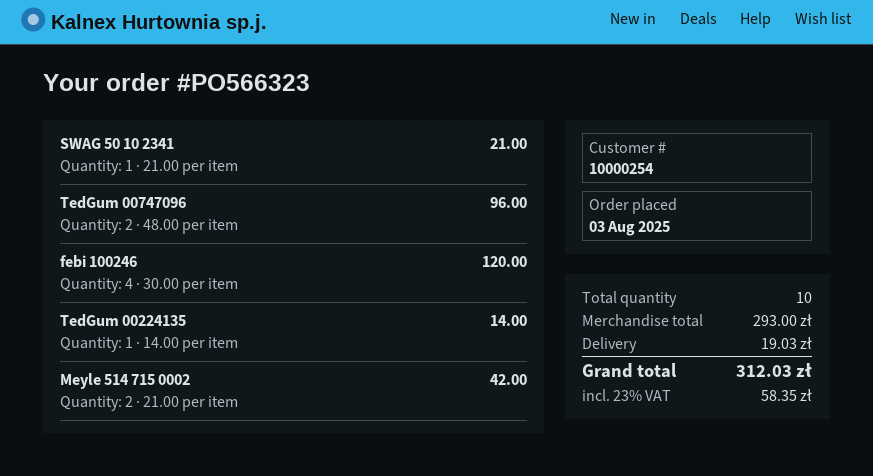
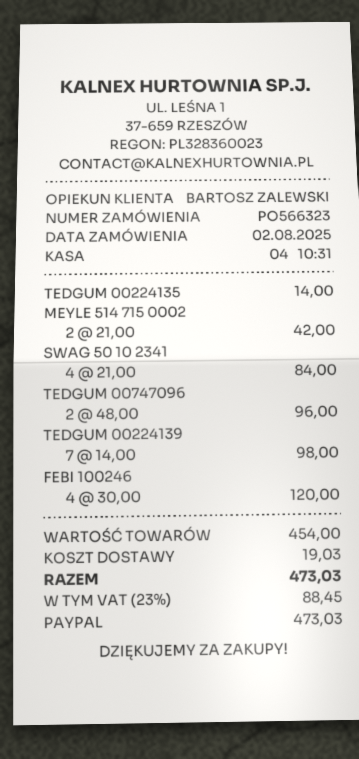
order date: 2025-08-03 -> 2025-08-02
SWAG 50 10 2341: 1 x 21.00 = 21.00 -> 4 x 21.00 = 84.00
TEDGUM 00224139: none -> 7 x 14.00 = 98.00
subtotal: 293.00 -> 454.00
tax: 23% = 58.35 -> 23% = 88.45
total: 312.03 -> 473.03

